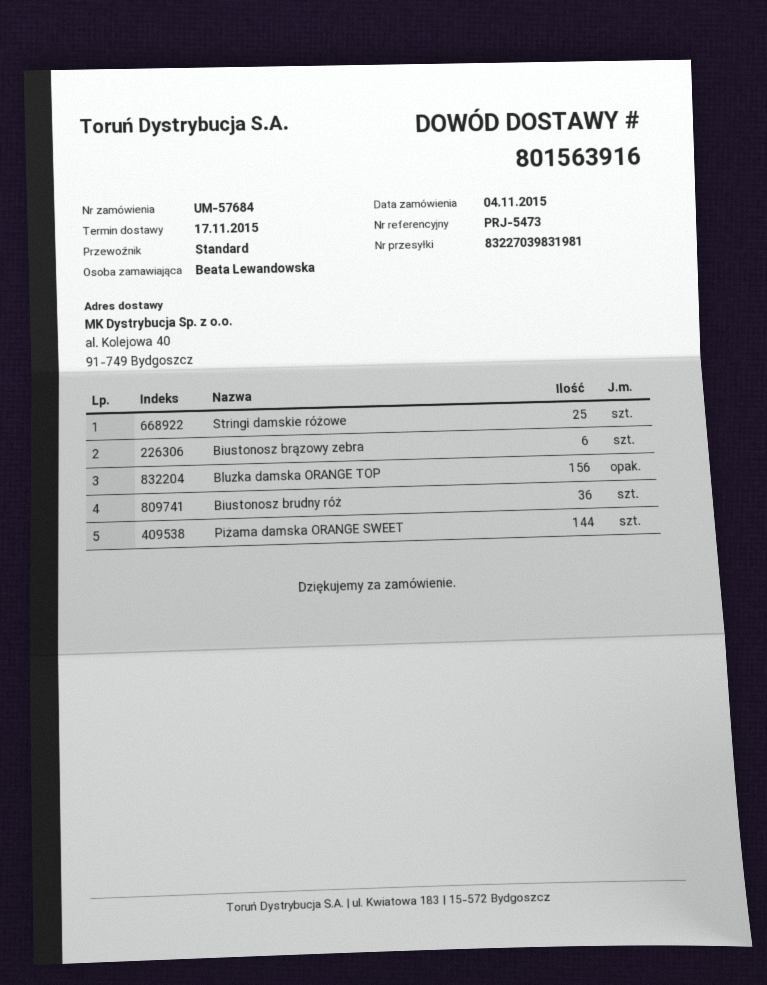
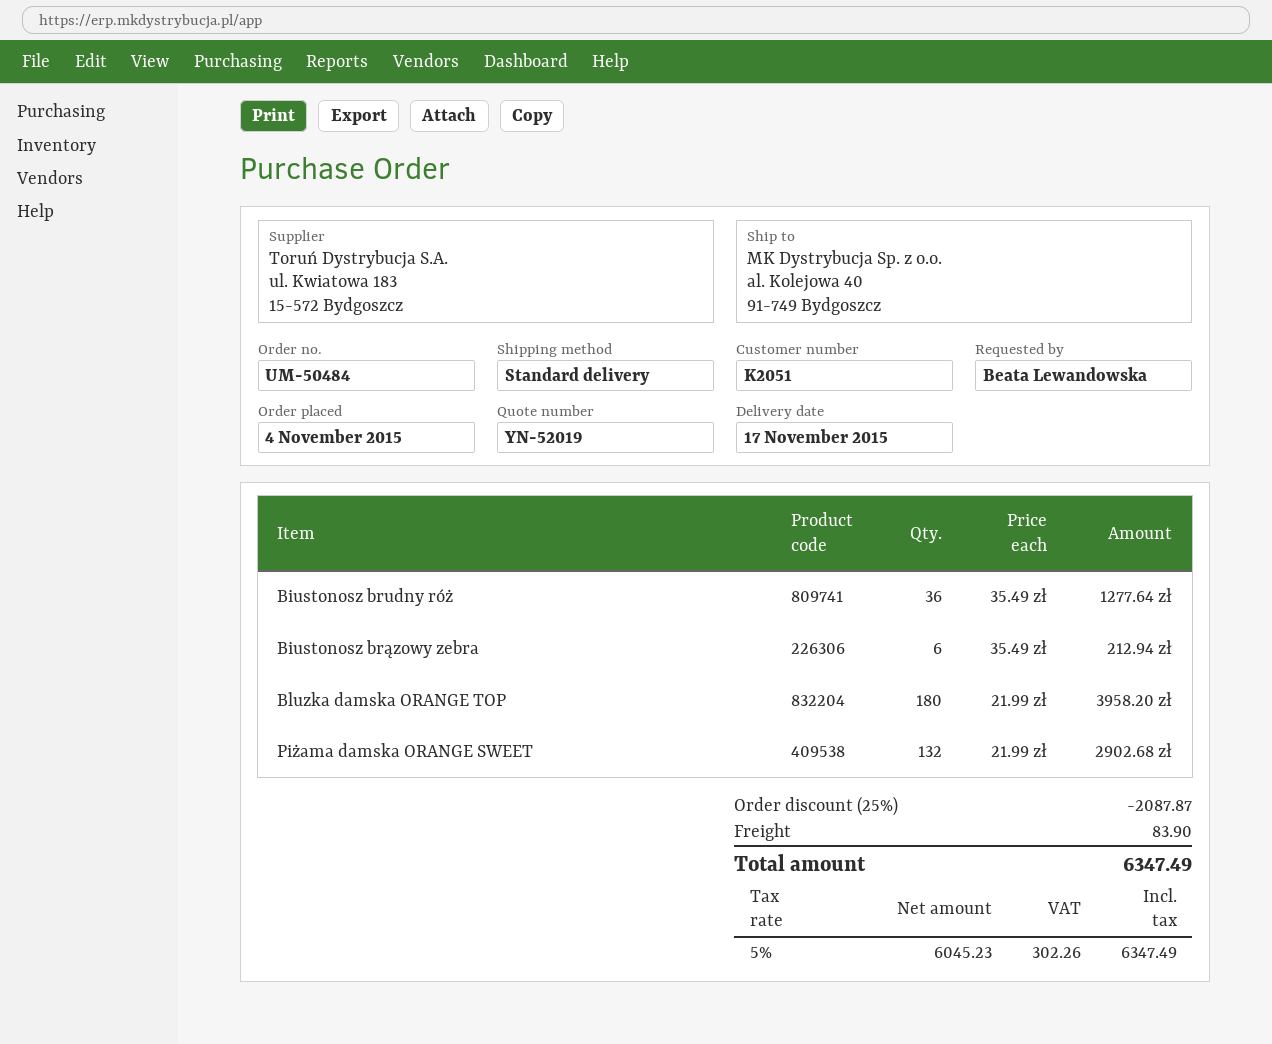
order number: UM-57684 -> UM-50484
Stringi damskie różowe: 25 -> none
Bluzka damska ORANGE TOP: 156 -> 180
Piżama damska ORANGE SWEET: 144 -> 132

